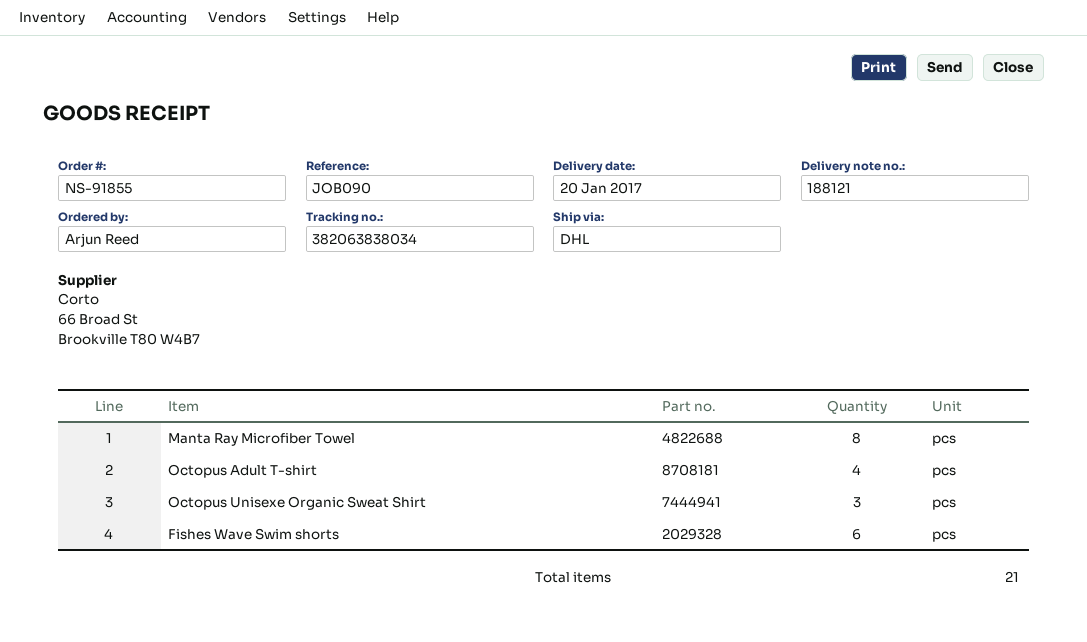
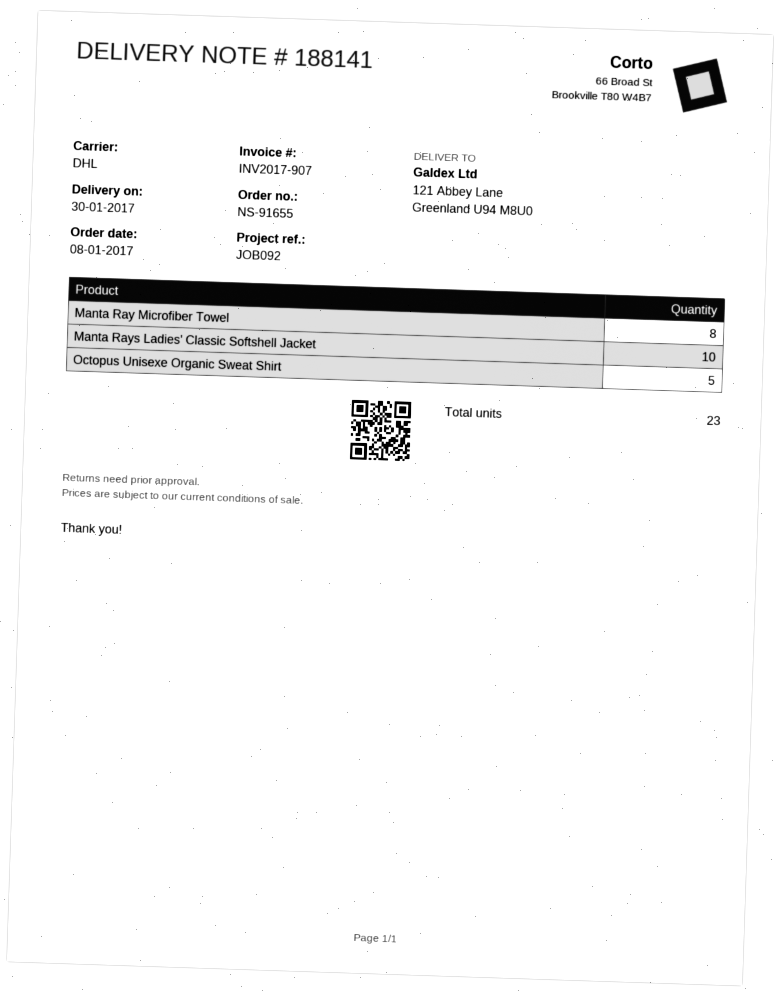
order number: NS-91855 -> NS-91655
delivery note number: 188121 -> 188141
delivery date: 2017-01-20 -> 2017-01-30
reference: JOB090 -> JOB092
Octopus Adult T-shirt: 4 -> none
Octopus Unisexe Organic Sweat Shirt: 3 -> 5
Fishes Wave Swim shorts: 6 -> none
Manta Rays Ladies' Classic Softshell Jacket: none -> 10
total quantity: 21 -> 23

